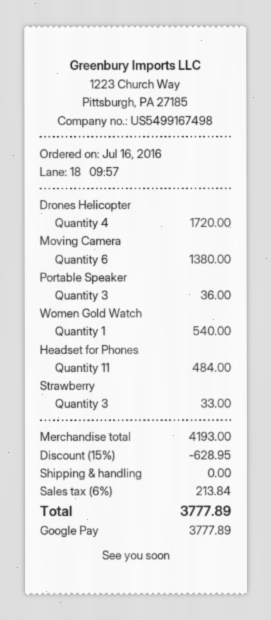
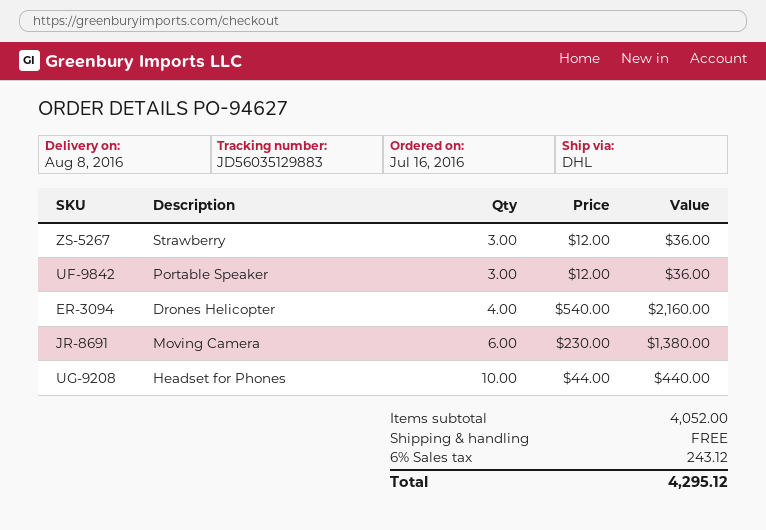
Drones Helicopter: 4 for 1720.00 -> 4 for 2160.00
Women Gold Watch: 1 for 540.00 -> none
Headset for Phones: 11 for 484.00 -> 10 for 440.00
Strawberry: 3 for 33.00 -> 3 for 36.00
subtotal: 4193.00 -> 4052.00
discount: 15% = 628.95 -> none
tax: 6% = 213.84 -> 6% = 243.12
total: 3777.89 -> 4295.12

